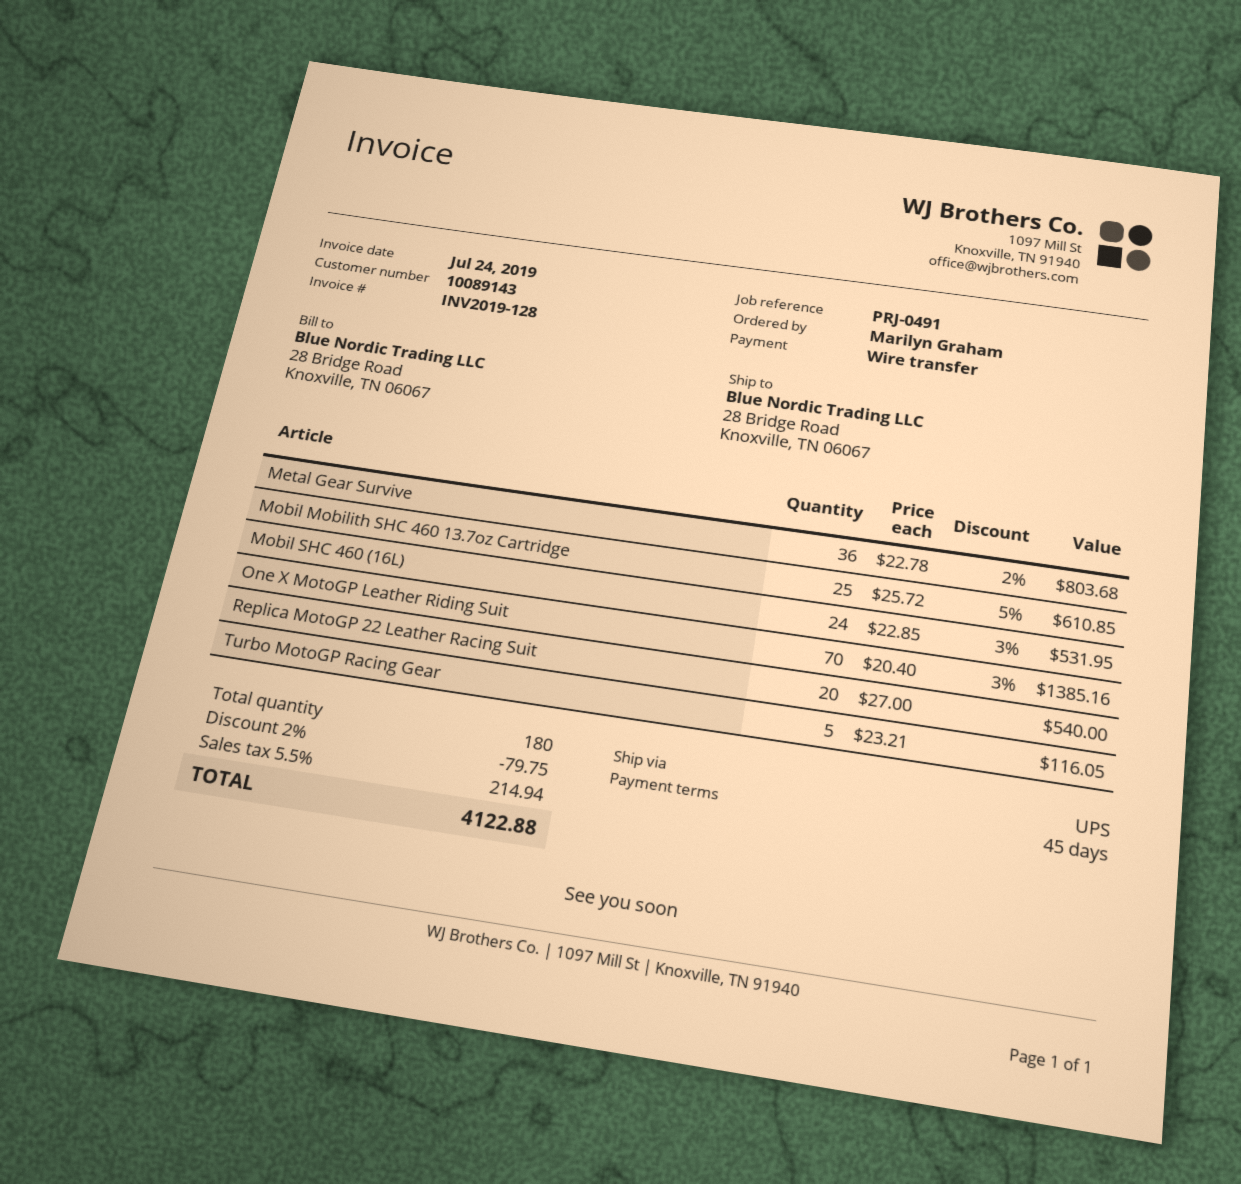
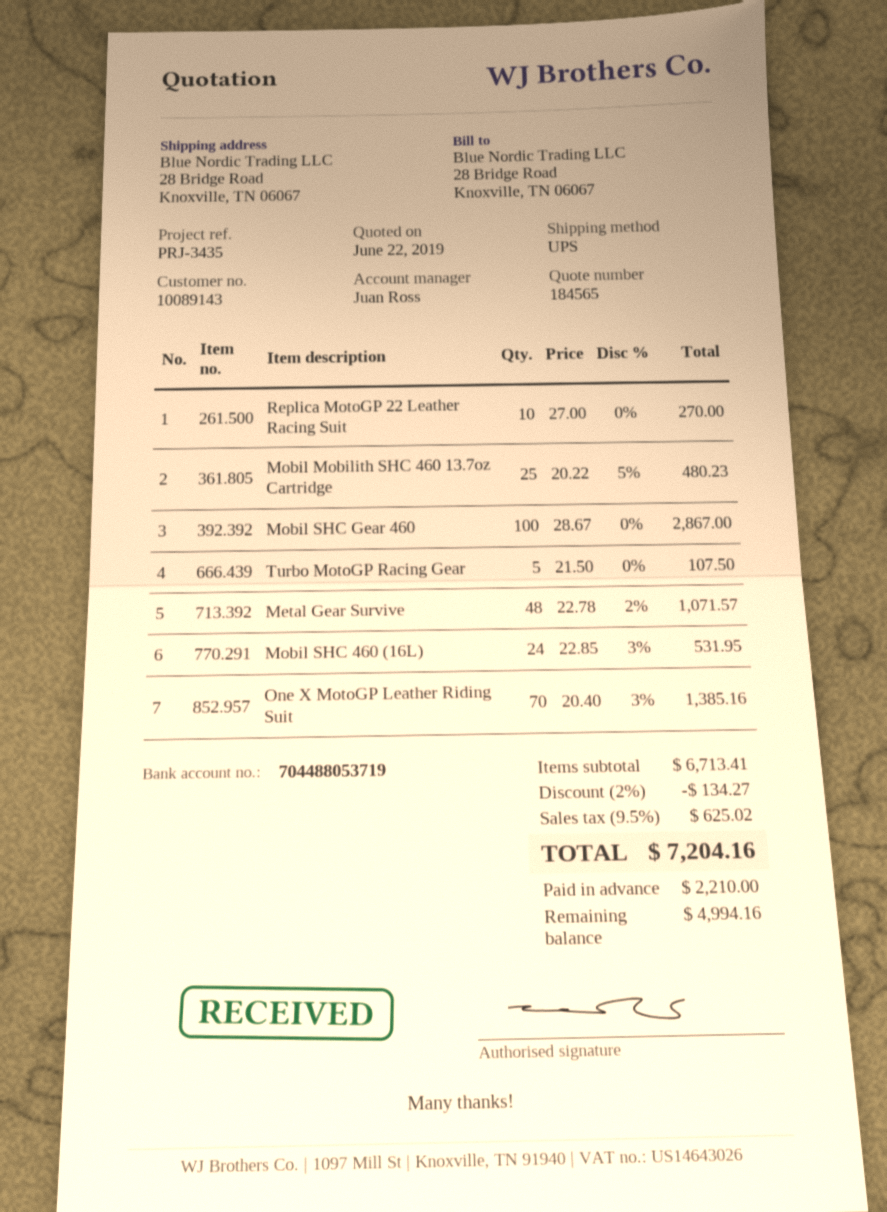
reference: PRJ-0491 -> PRJ-3435
Metal Gear Survive: 36 x 22.78 - 2% = 803.68 -> 48 x 22.78 - 2% = 1071.57
Mobil Mobilith SHC 460 13.7oz Cartridge: 25 x 25.72 - 5% = 610.85 -> 25 x 20.22 - 5% = 480.23
Replica MotoGP 22 Leather Racing Suit: 20 x 27.00 = 540.00 -> 10 x 27.00 = 270.00
Turbo MotoGP Racing Gear: 5 x 23.21 = 116.05 -> 5 x 21.50 = 107.50
Mobil SHC Gear 460: none -> 100 x 28.67 = 2867.00
discount: 2% = 79.75 -> 2% = 134.27
tax: 5.5% = 214.94 -> 9.5% = 625.02
total: 4122.88 -> 7204.16

